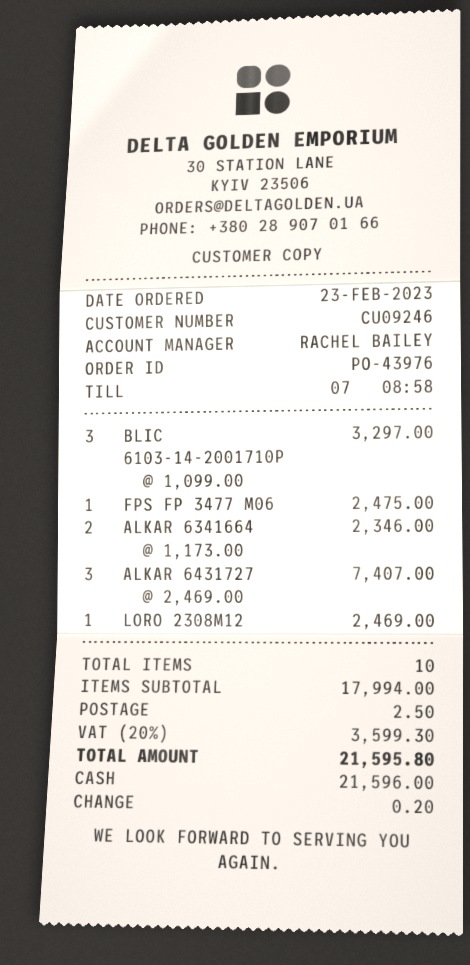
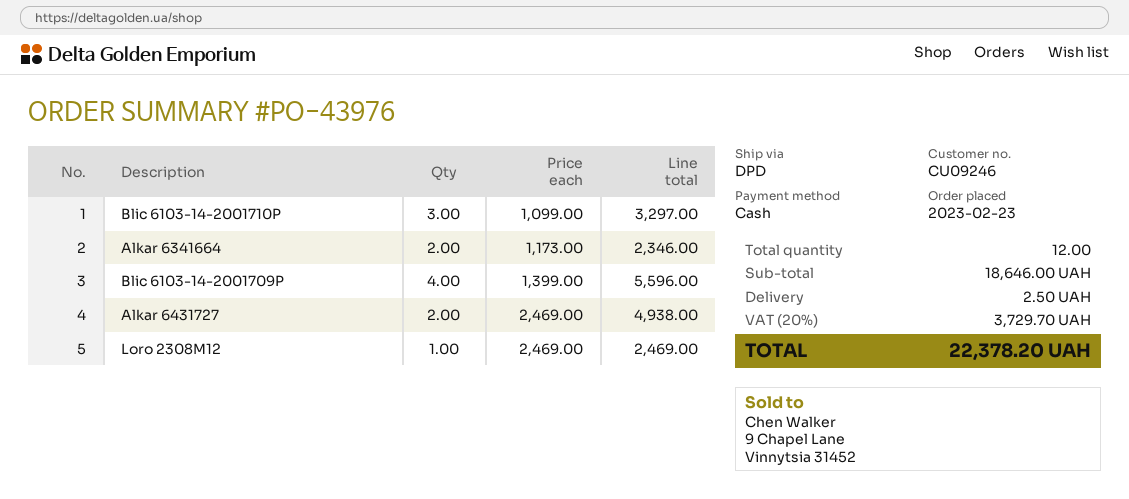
FPS FP 3477 M06: 1 x 2475.00 = 2475.00 -> none
ALKAR 6431727: 3 x 2469.00 = 7407.00 -> 2 x 2469.00 = 4938.00
Blic 6103-14-2001709P: none -> 4 x 1399.00 = 5596.00
total quantity: 10 -> 12
subtotal: 17994.00 -> 18646.00
tax: 20% = 3599.30 -> 20% = 3729.70
total: 21595.80 -> 22378.20

